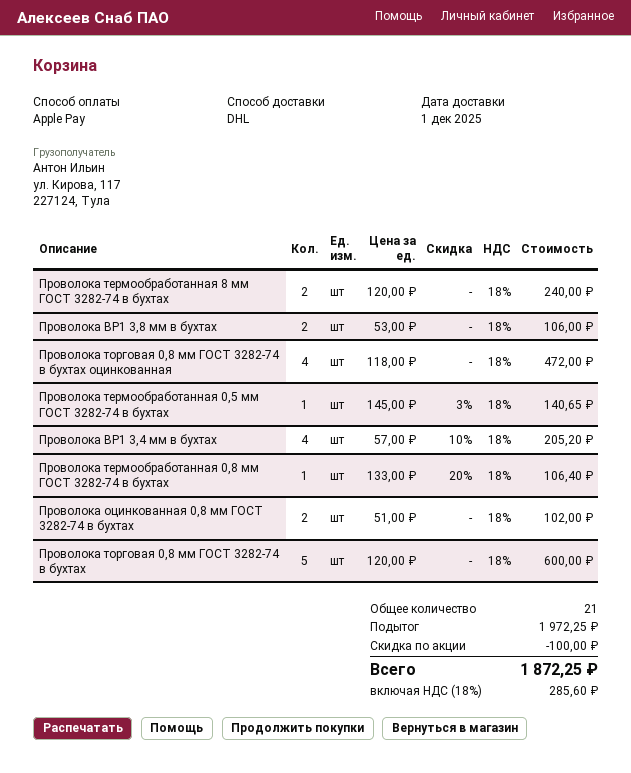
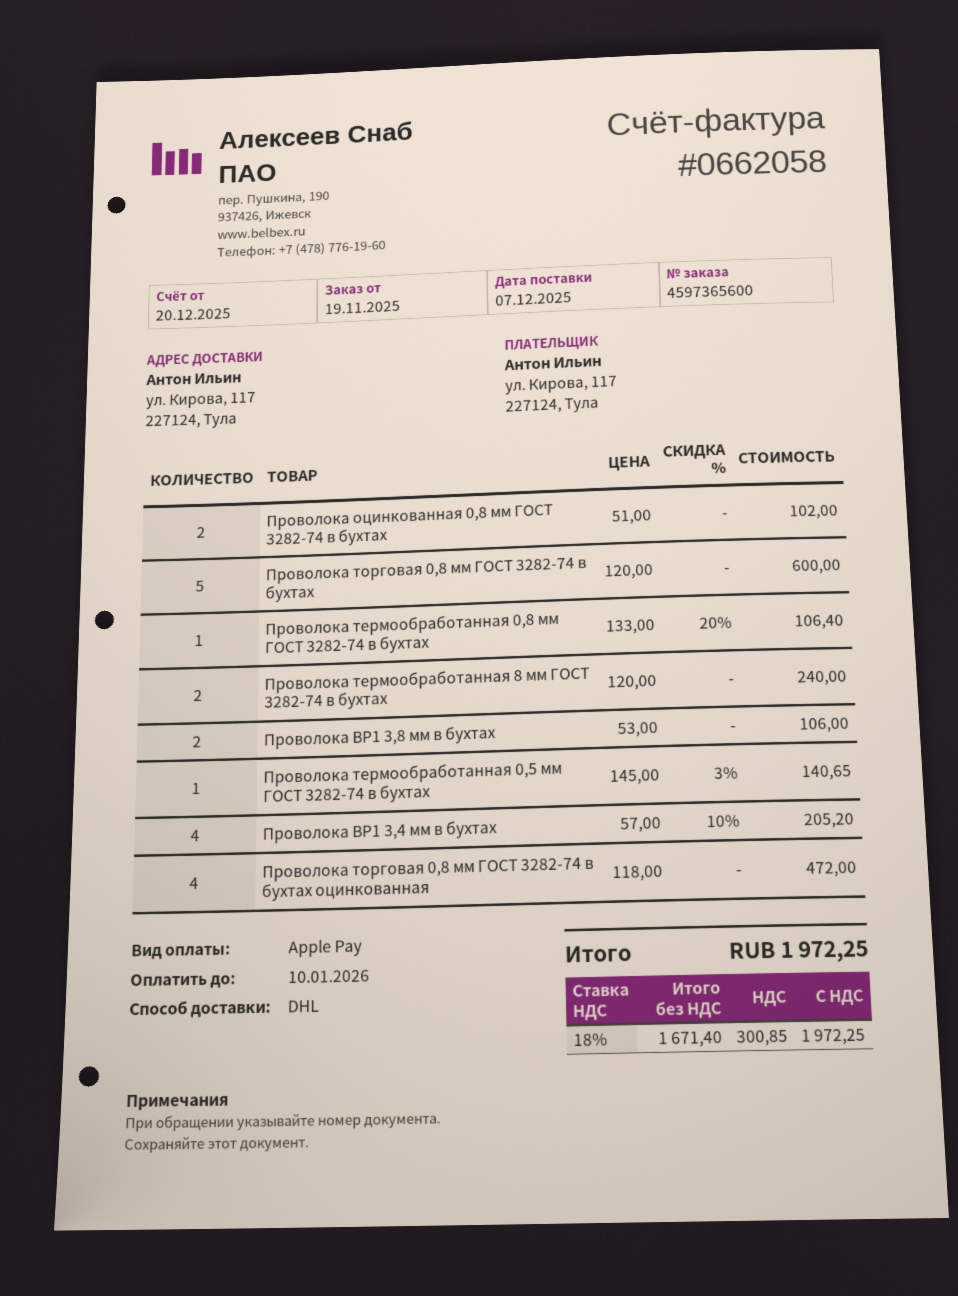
delivery date: 2025-12-01 -> 2025-12-07
discount: 100.00 -> none
tax: 18% = 285.60 -> 18% = 300.85
total: 1872.25 -> 1972.25

